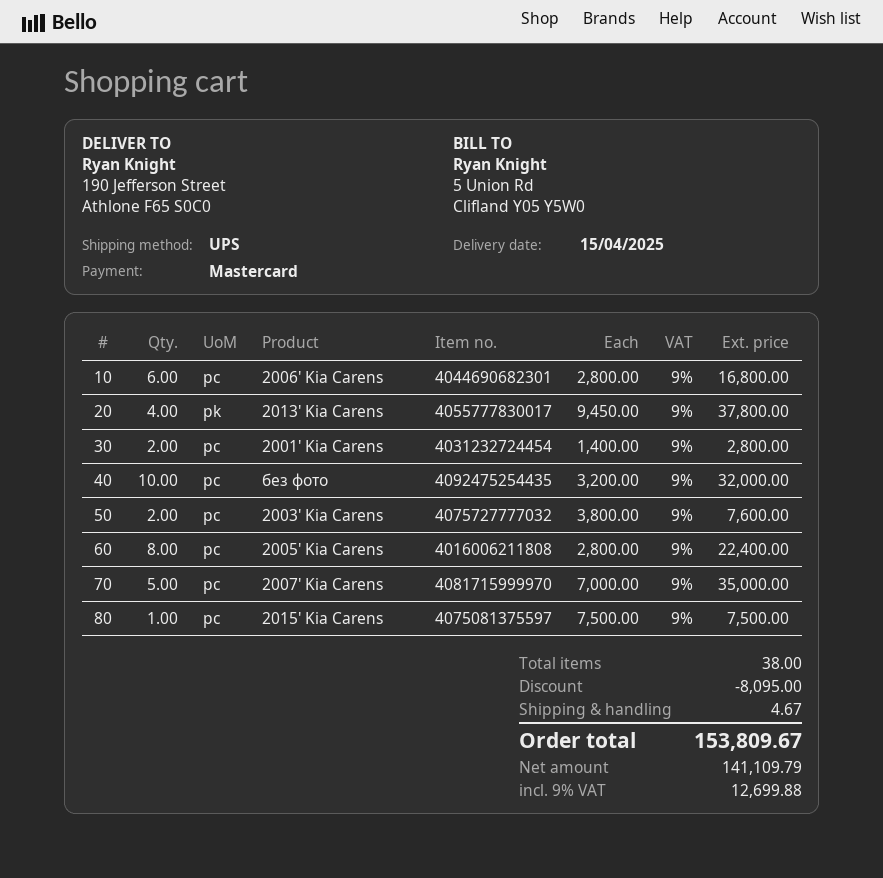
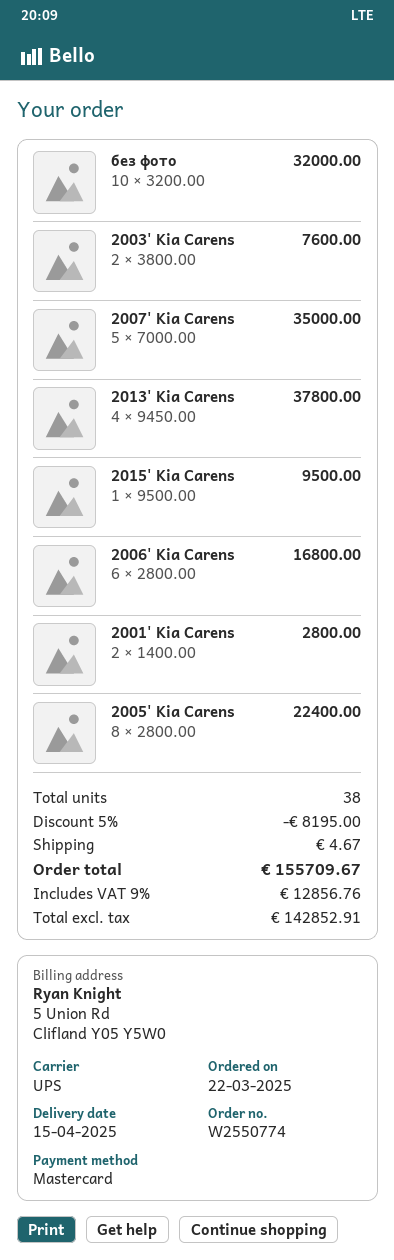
2015' Kia Carens: 1 x 7500.00 = 7500.00 -> 1 x 9500.00 = 9500.00
discount: 8095.00 -> 8195.00
net: 141109.79 -> 142852.91
tax: 9% = 12699.88 -> 9% = 12856.76
total: 153809.67 -> 155709.67

